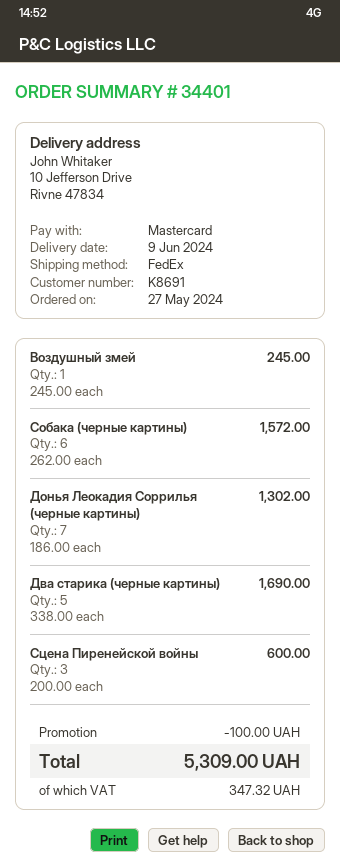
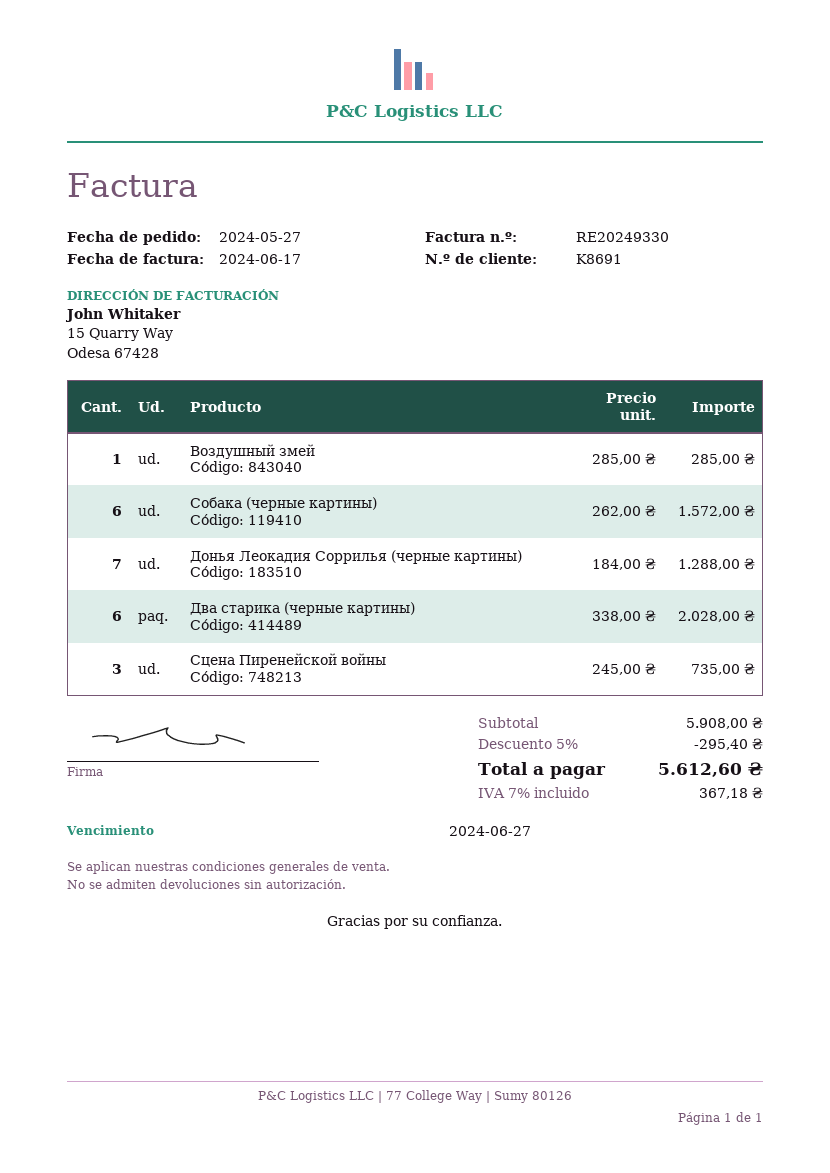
Воздушный змей: 1 x 245.00 = 245.00 -> 1 x 285.00 = 285.00
Донья Леокадия Соррилья (черные картины): 7 x 186.00 = 1302.00 -> 7 x 184.00 = 1288.00
Два старика (черные картины): 5 x 338.00 = 1690.00 -> 6 x 338.00 = 2028.00
Сцена Пиренейской войны: 3 x 200.00 = 600.00 -> 3 x 245.00 = 735.00
discount: 100.00 -> 295.40
tax: 347.32 -> 367.18
total: 5309.00 -> 5612.60

